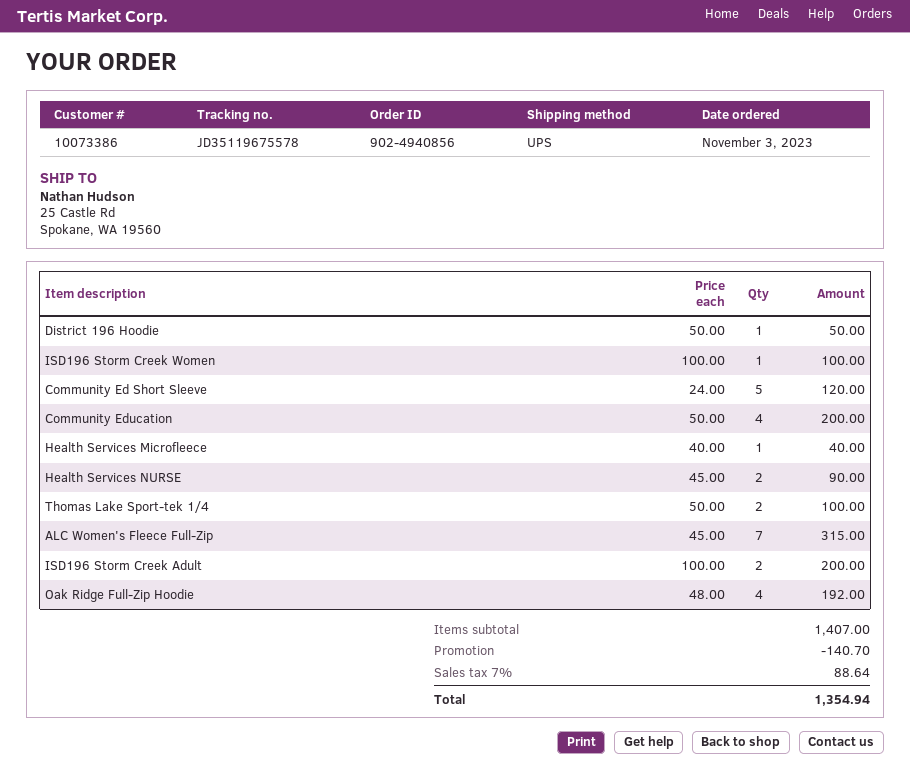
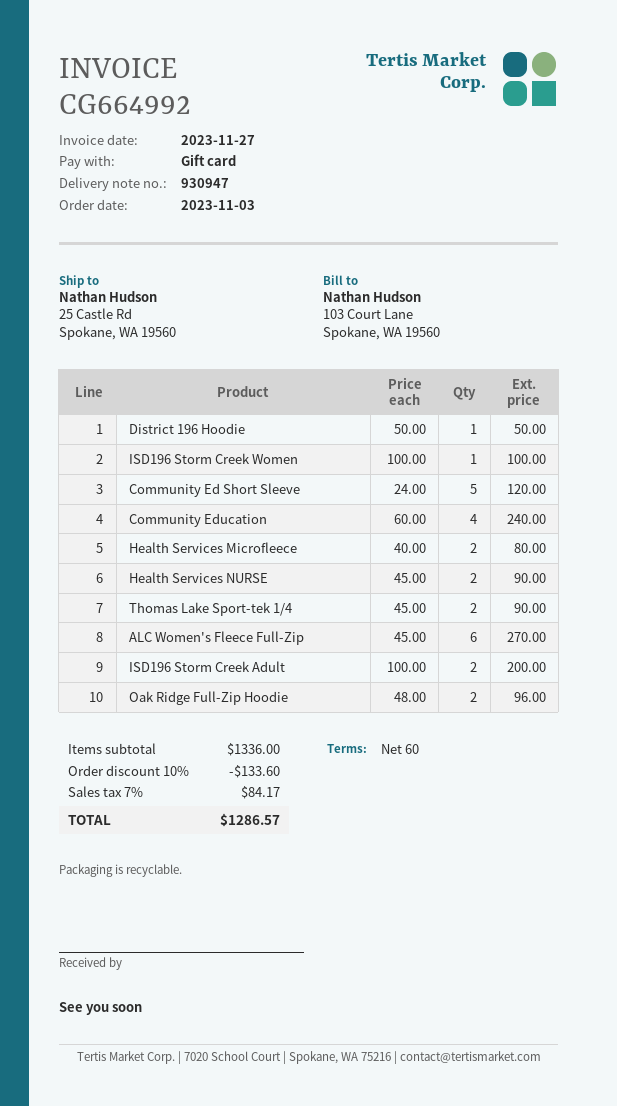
Community Education: 4 x 50.00 = 200.00 -> 4 x 60.00 = 240.00
Health Services Microfleece: 1 x 40.00 = 40.00 -> 2 x 40.00 = 80.00
Thomas Lake Sport-tek 1/4: 2 x 50.00 = 100.00 -> 2 x 45.00 = 90.00
ALC Women's Fleece Full-Zip: 7 x 45.00 = 315.00 -> 6 x 45.00 = 270.00
Oak Ridge Full-Zip Hoodie: 4 x 48.00 = 192.00 -> 2 x 48.00 = 96.00
subtotal: 1407.00 -> 1336.00
discount: 140.70 -> 133.60
tax: 7% = 88.64 -> 7% = 84.17
total: 1354.94 -> 1286.57

